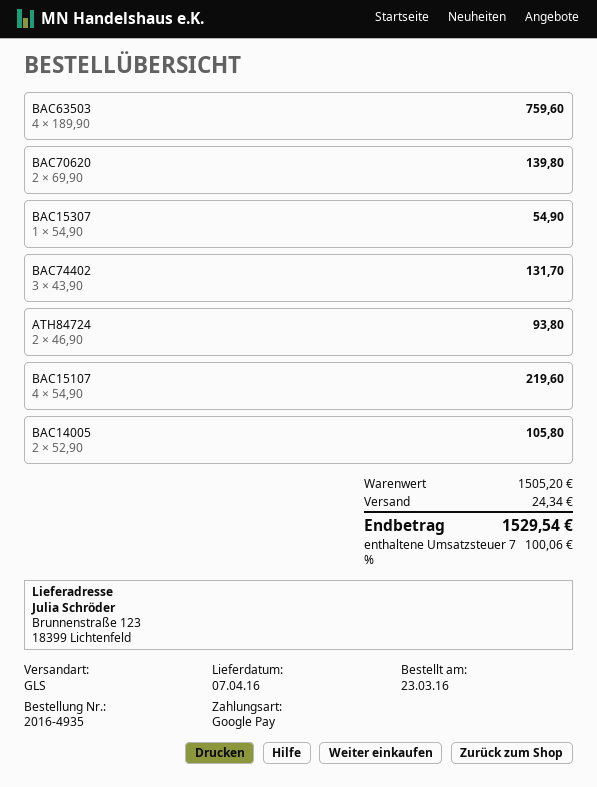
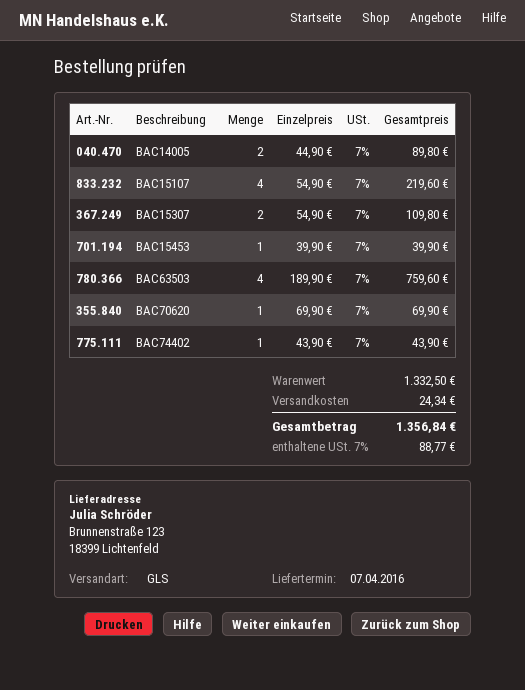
BAC70620: 2 x 69.90 = 139.80 -> 1 x 69.90 = 69.90
BAC15307: 1 x 54.90 = 54.90 -> 2 x 54.90 = 109.80
BAC74402: 3 x 43.90 = 131.70 -> 1 x 43.90 = 43.90
ATH84724: 2 x 46.90 = 93.80 -> none
BAC14005: 2 x 52.90 = 105.80 -> 2 x 44.90 = 89.80
BAC15453: none -> 1 x 39.90 = 39.90
subtotal: 1505.20 -> 1332.50
tax: 7% = 100.06 -> 7% = 88.77
total: 1529.54 -> 1356.84

